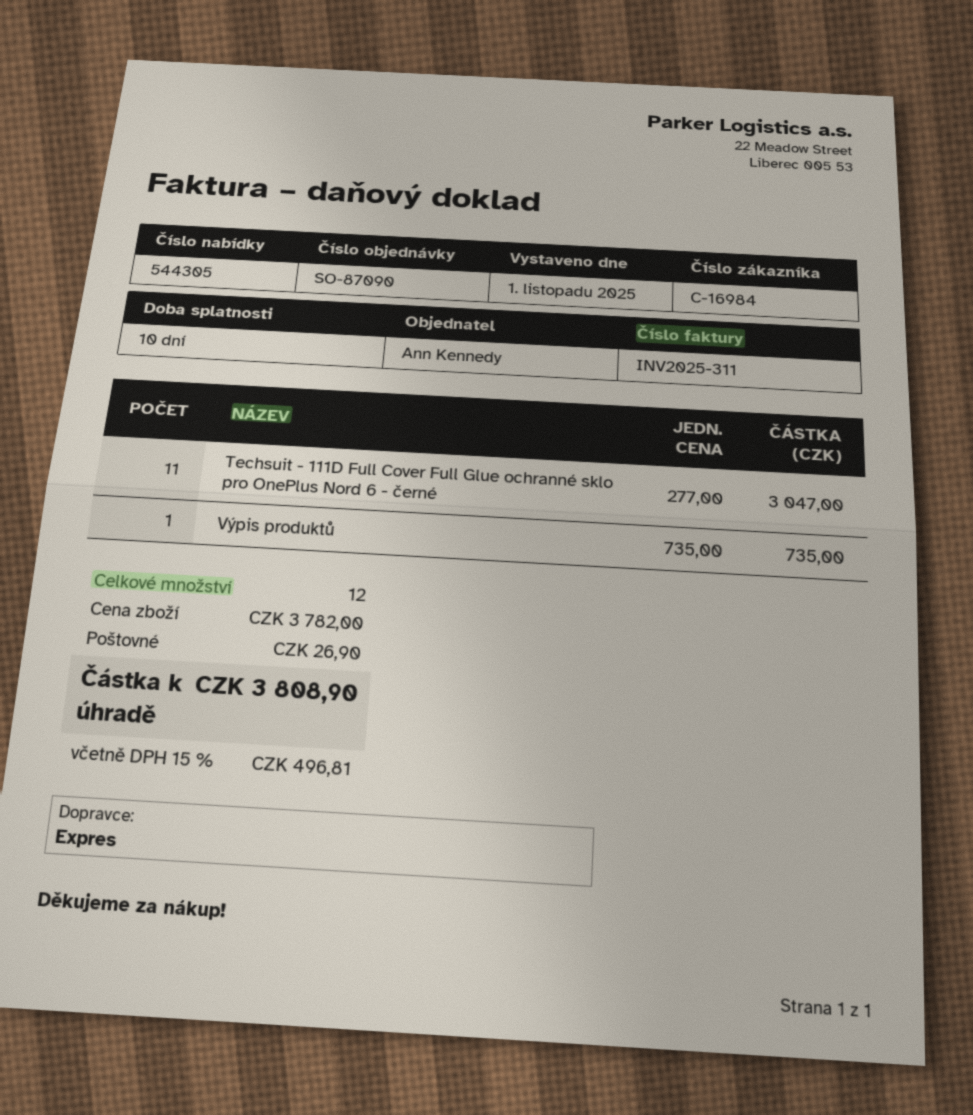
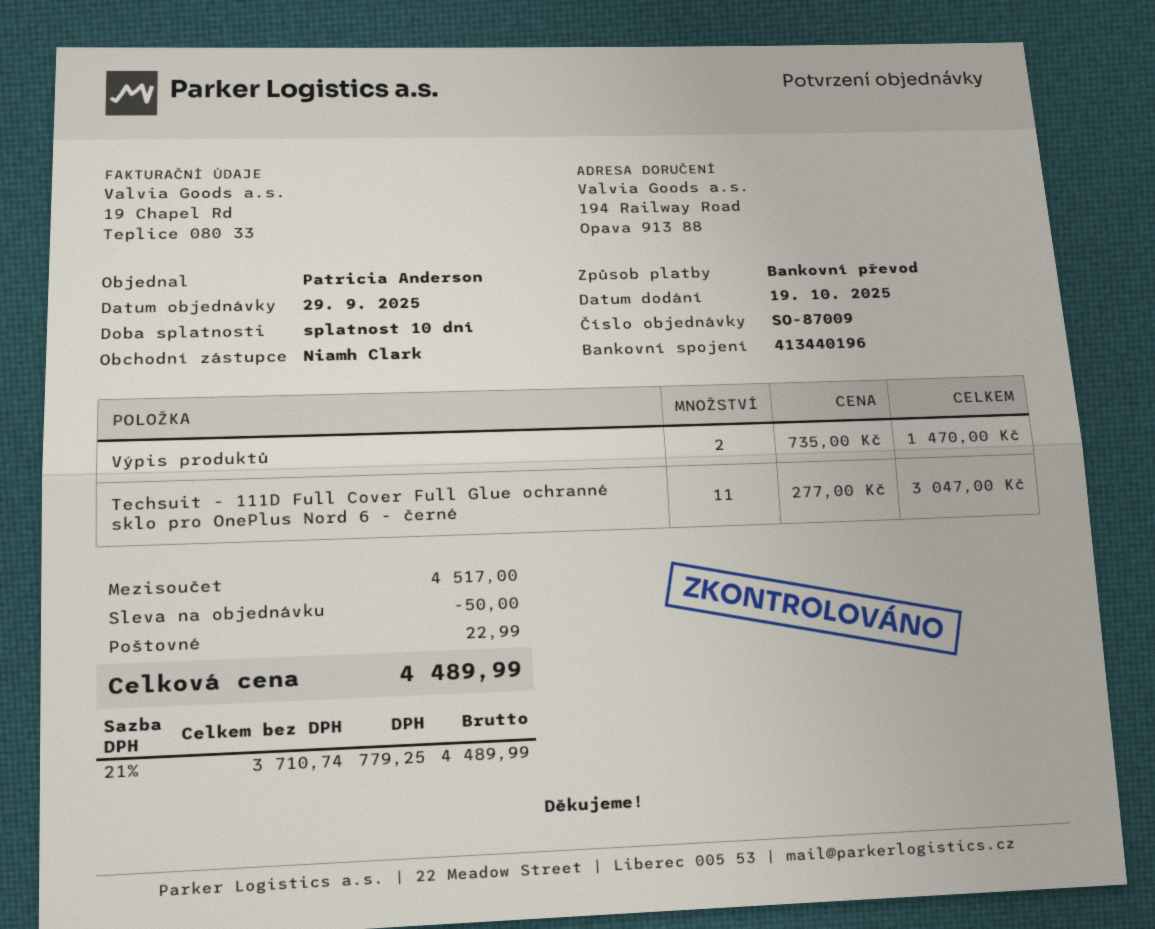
order number: SO-87090 -> SO-87009
ordered by: Ann Kennedy -> Patricia Anderson
Výpis produktů: 1 x 735.00 = 735.00 -> 2 x 735.00 = 1470.00
subtotal: 3782.00 -> 4517.00
discount: none -> 50.00
shipping: 26.90 -> 22.99
tax: 15% = 496.81 -> 21% = 779.25
total: 3808.90 -> 4489.99

